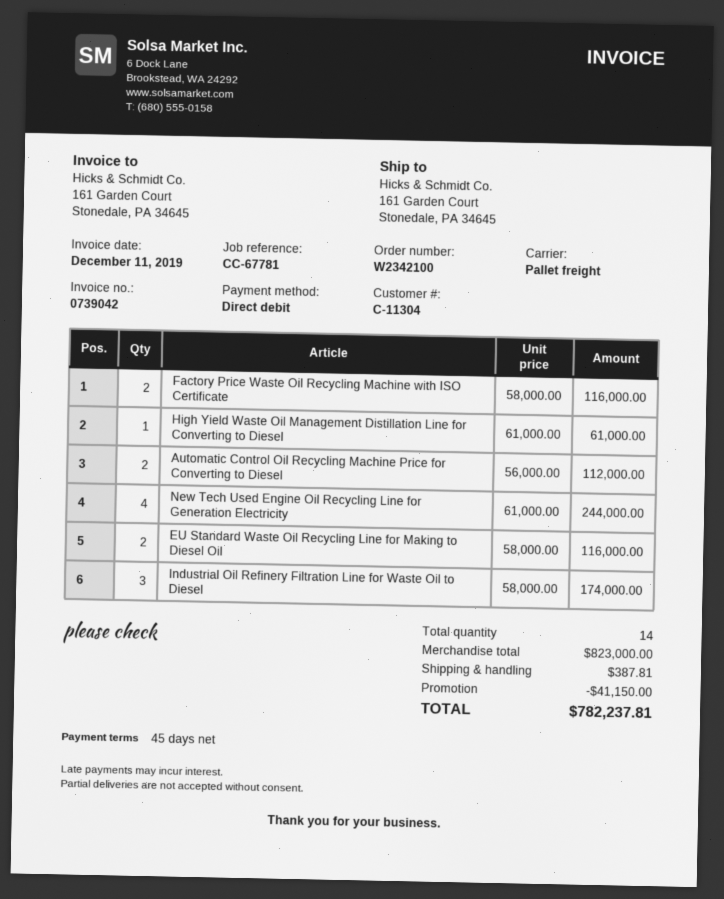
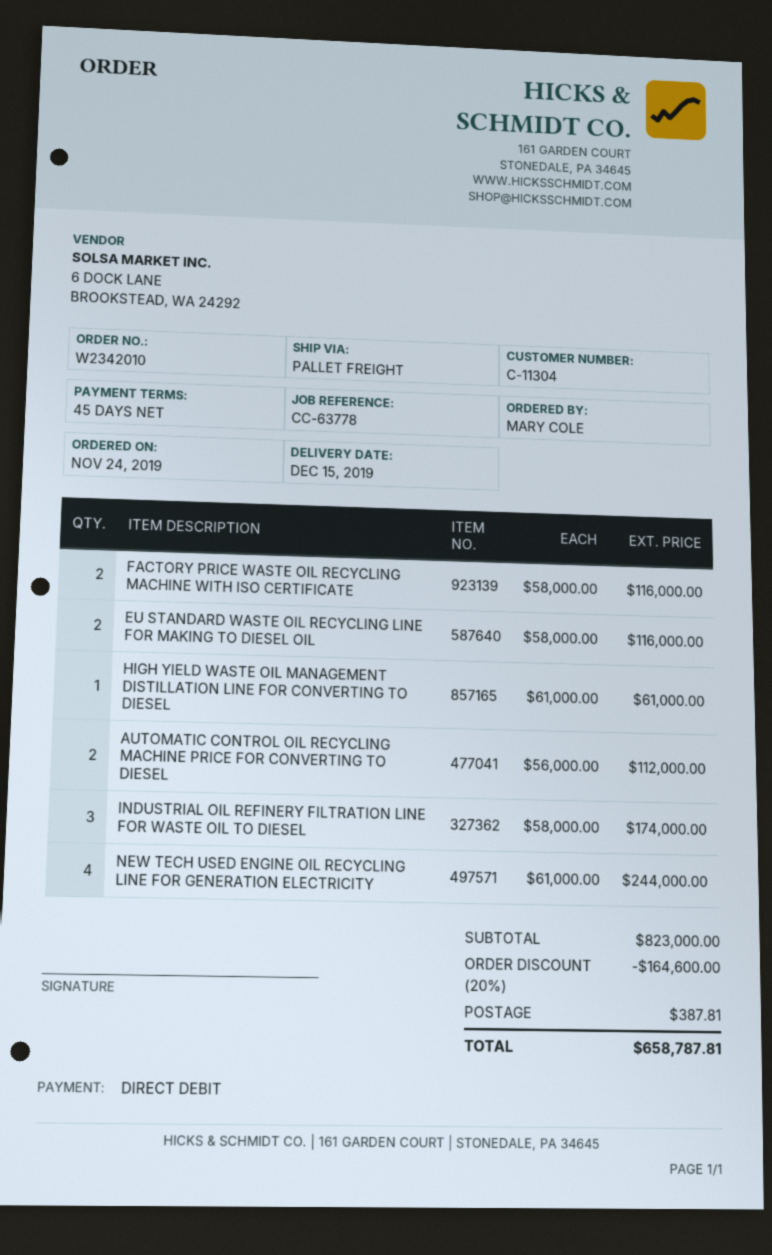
order number: W2342100 -> W2342010
reference: CC-67781 -> CC-63778
discount: 41150.00 -> 164600.00
total: 782237.81 -> 658787.81

